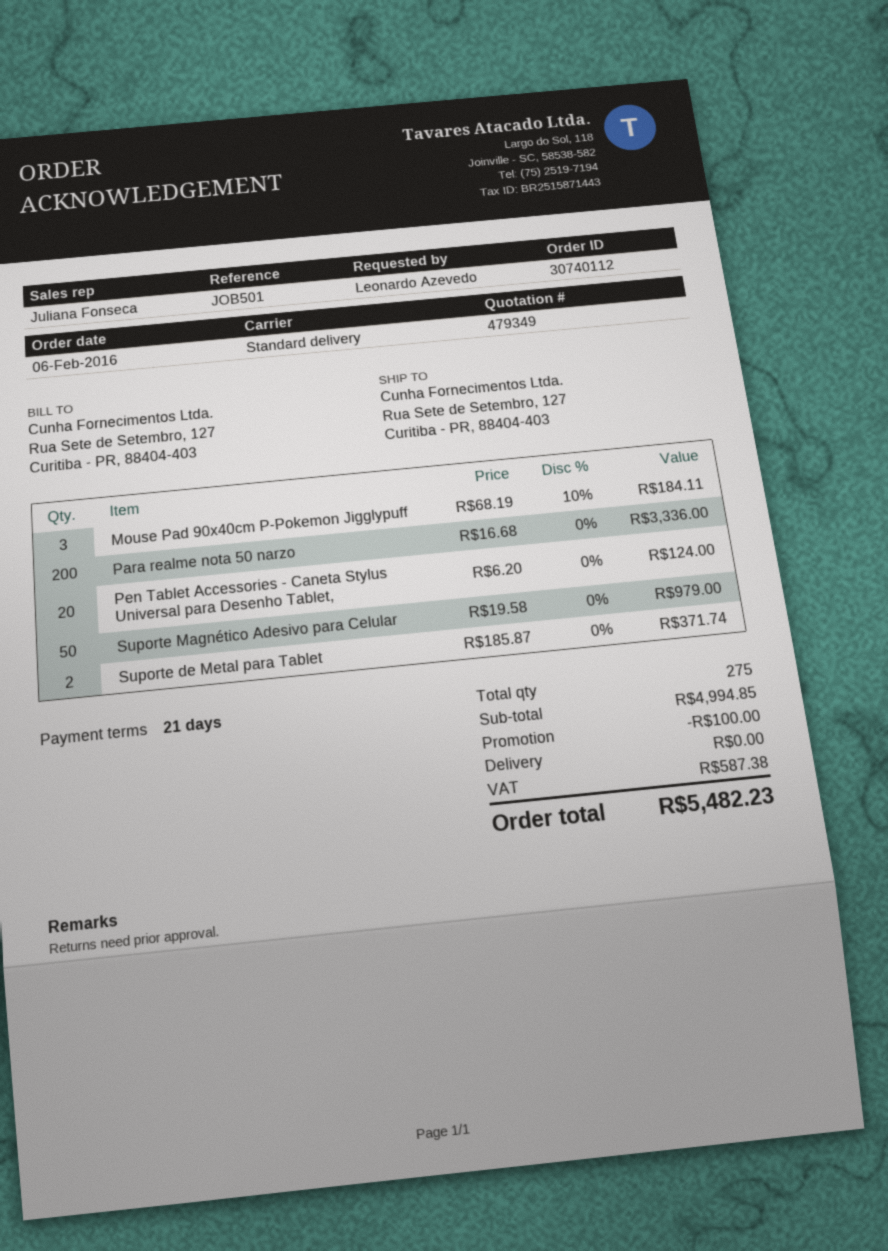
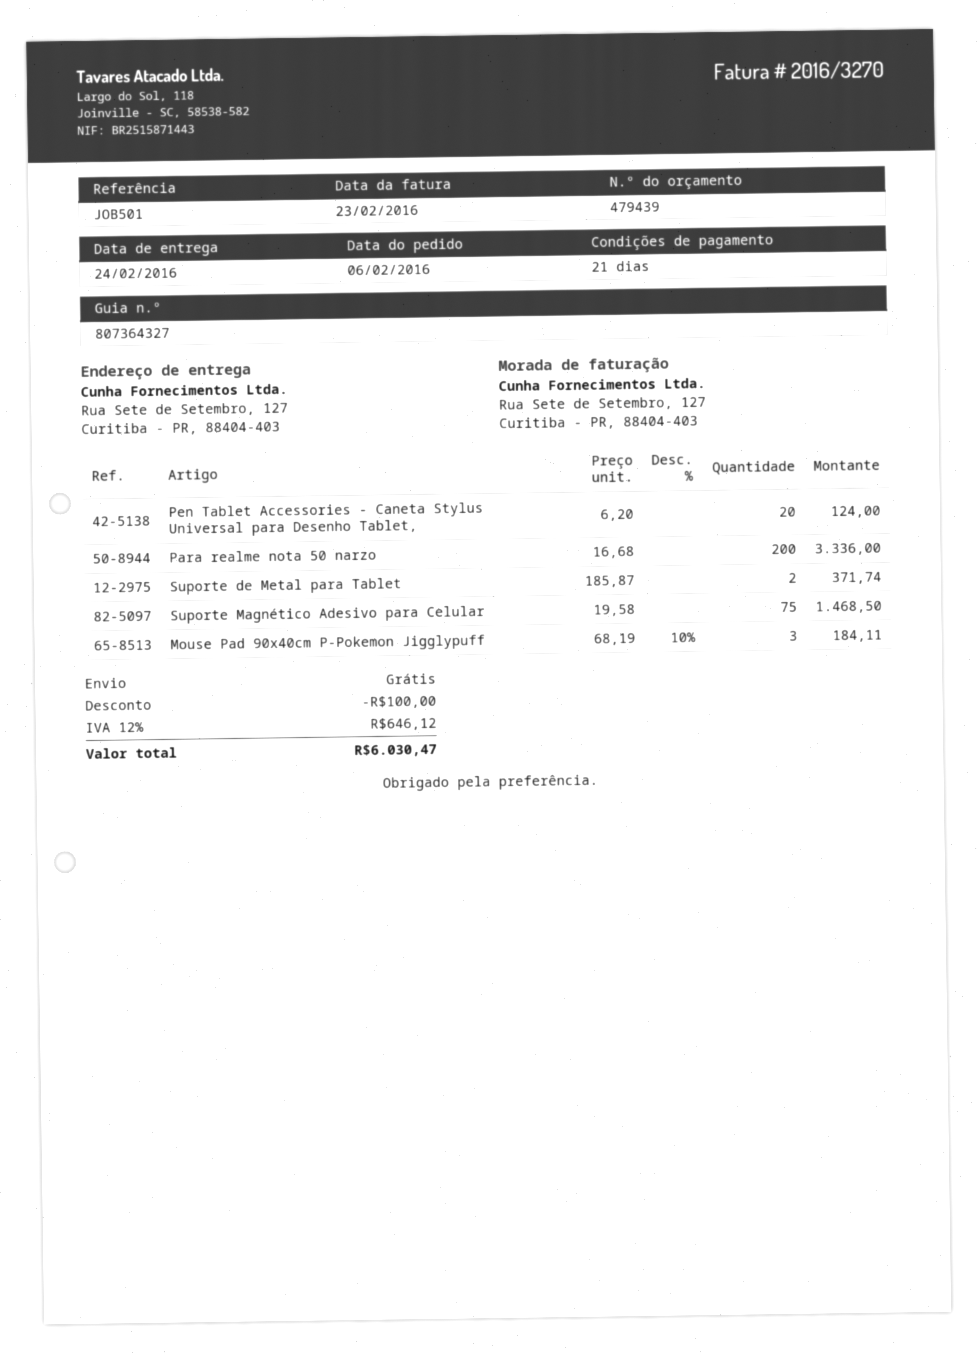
quote number: 479349 -> 479439
Suporte Magnético Adesivo para Celular: 50 x 19.58 = 979.00 -> 75 x 19.58 = 1468.50
tax: 587.38 -> 646.12
total: 5482.23 -> 6030.47

